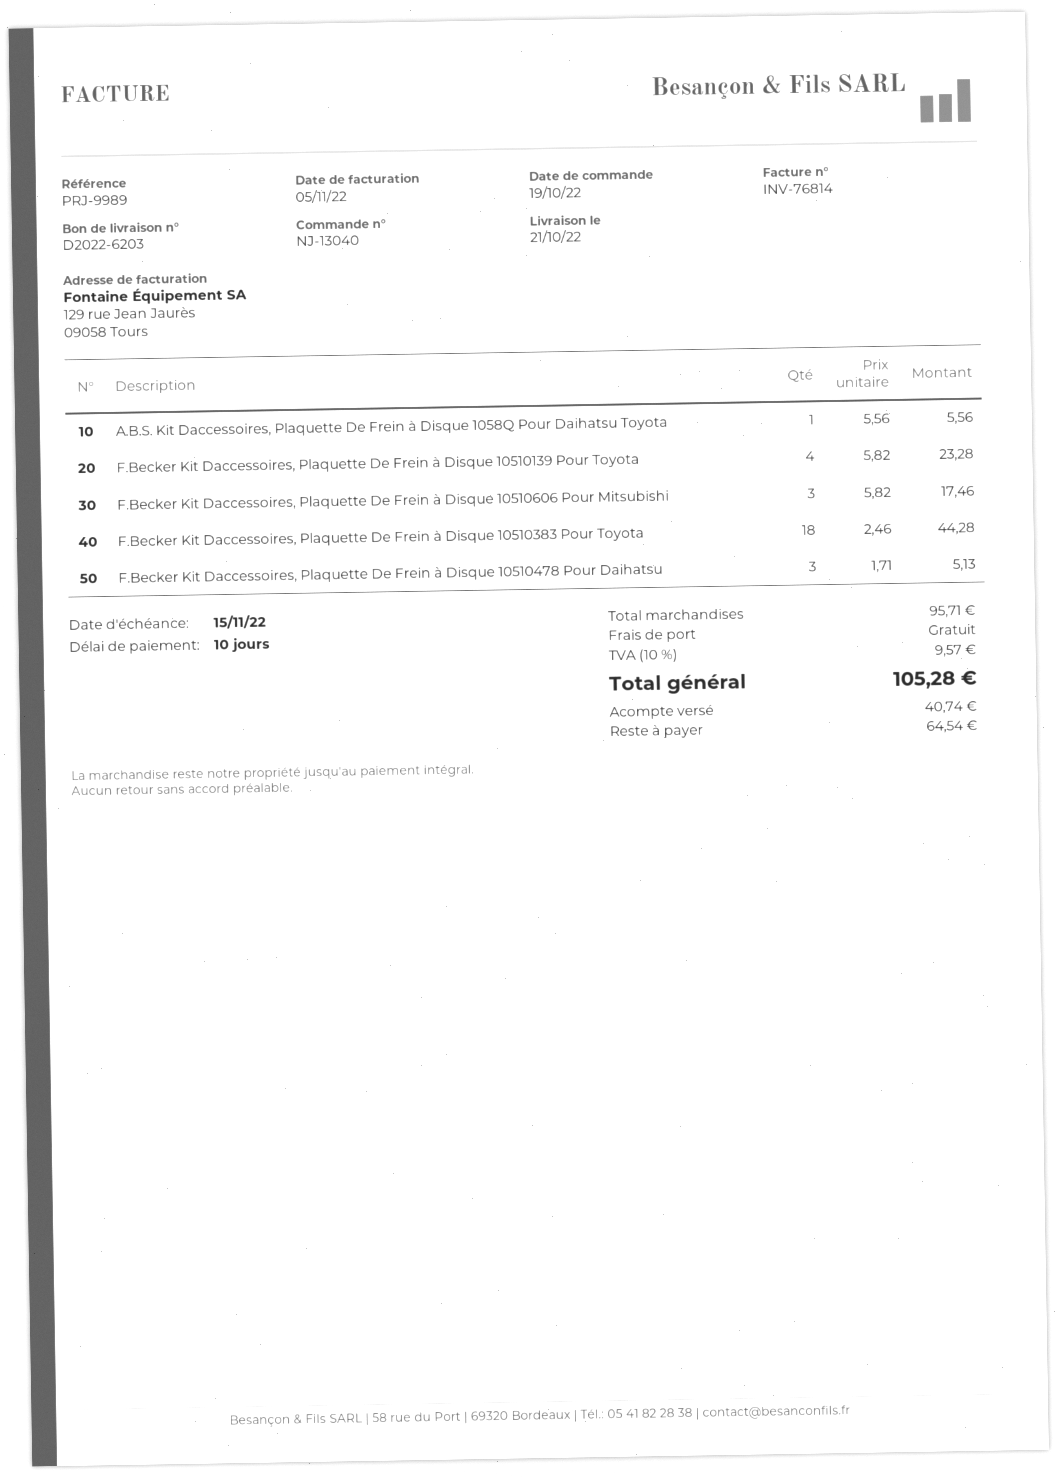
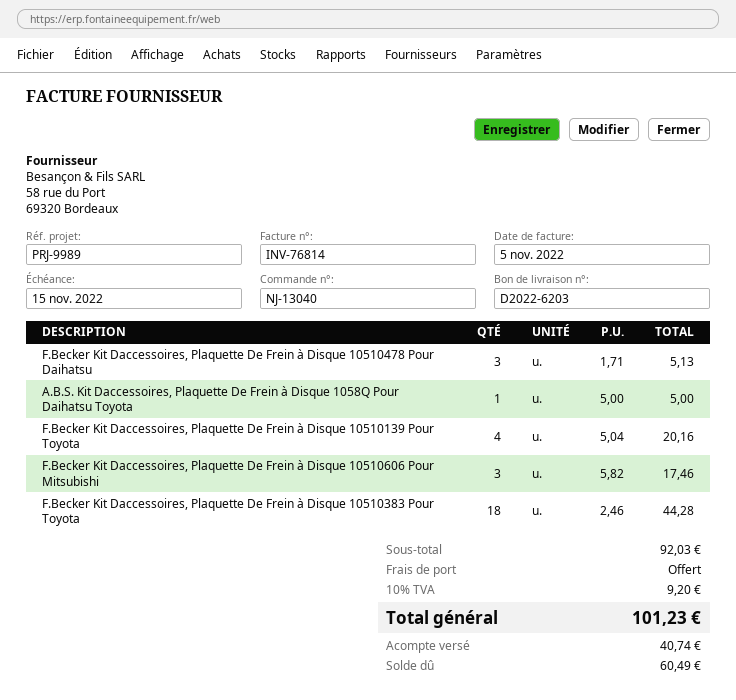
A.B.S. Kit Daccessoires, Plaquette De Frein à Disque 1058Q Pour Daihatsu Toyota: 1 x 5.56 = 5.56 -> 1 x 5.00 = 5.00
F.Becker Kit Daccessoires, Plaquette De Frein à Disque 10510139 Pour Toyota: 4 x 5.82 = 23.28 -> 4 x 5.04 = 20.16
subtotal: 95.71 -> 92.03
tax: 10% = 9.57 -> 10% = 9.20
total: 105.28 -> 101.23
balance: 64.54 -> 60.49

